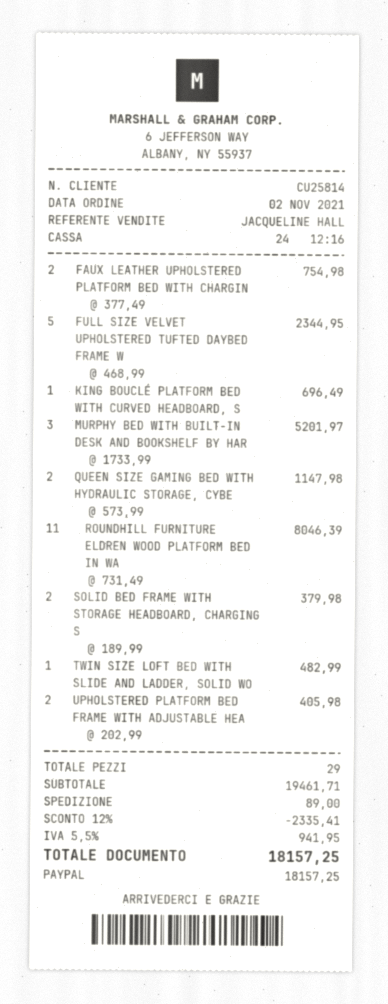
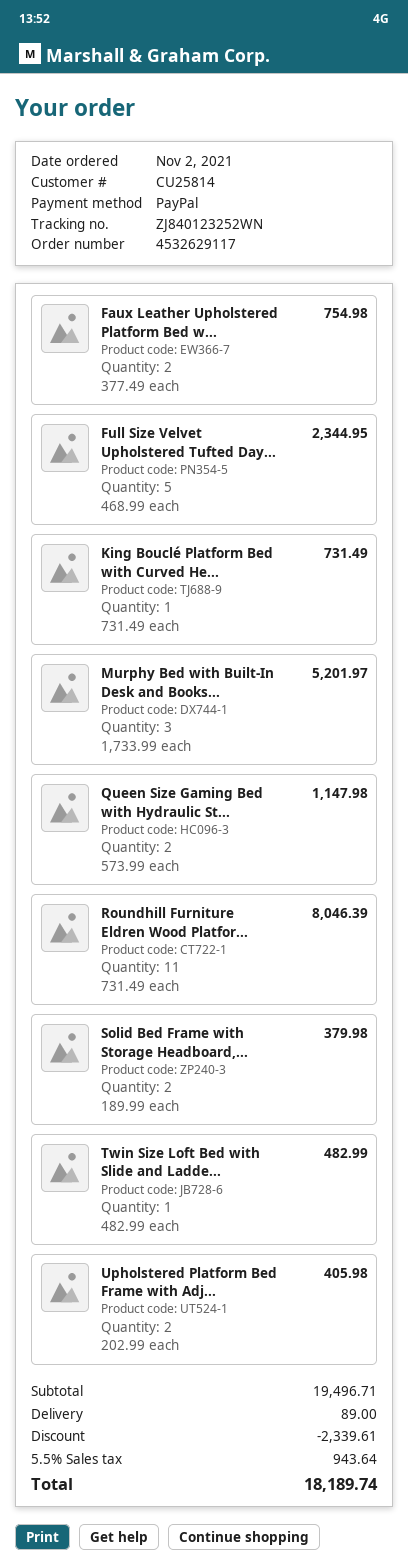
KING BOUCLÉ PLATFORM BED WITH CURVED HEADBOARD, S: 1 x 696.49 = 696.49 -> 1 x 731.49 = 731.49
subtotal: 19461.71 -> 19496.71
discount: 2335.41 -> 2339.61
tax: 5.5% = 941.95 -> 5.5% = 943.64
total: 18157.25 -> 18189.74

